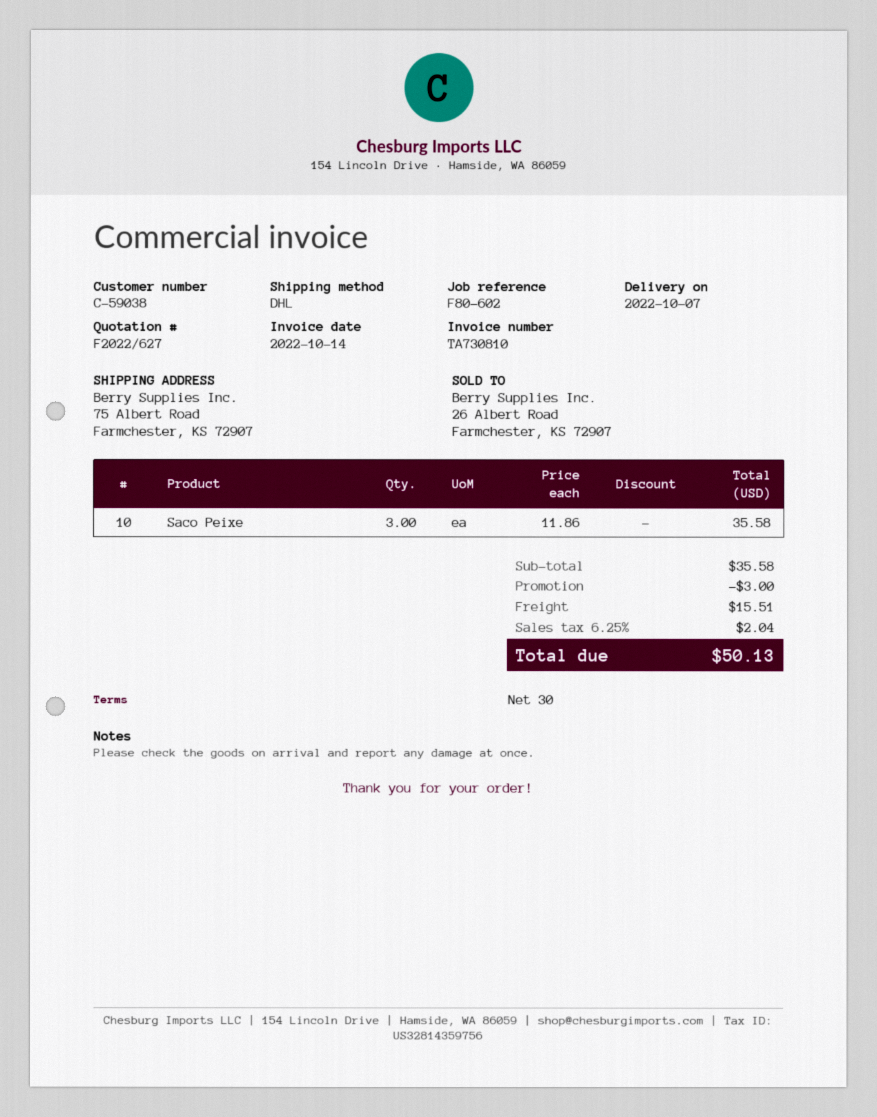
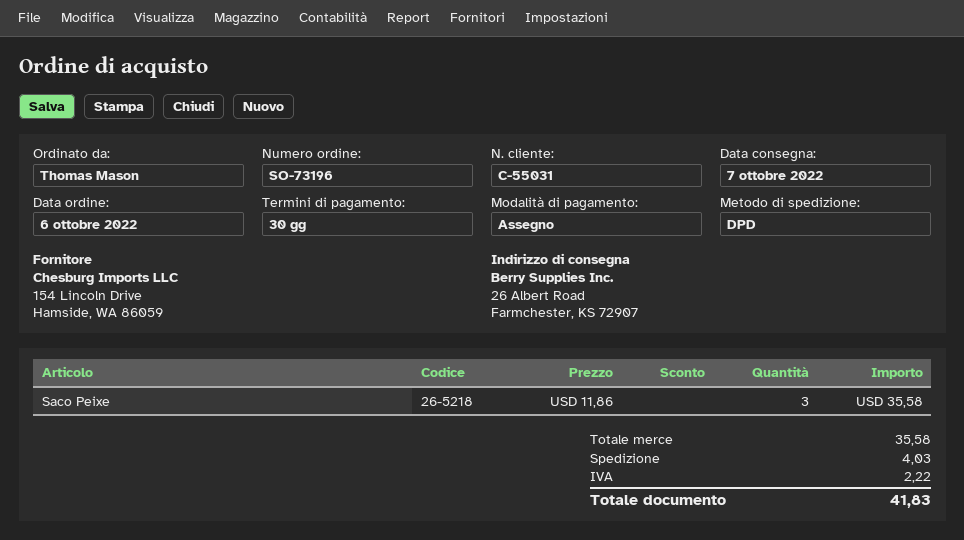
customer number: C-59038 -> C-55031
shipping method: DHL -> DPD
ship to: 75 Albert Road, Farmchester, KS 72907 -> 26 Albert Road, Farmchester, KS 72907
discount: 3.00 -> none
shipping: 15.51 -> 4.03
tax: 2.04 -> 2.22
total: 50.13 -> 41.83

